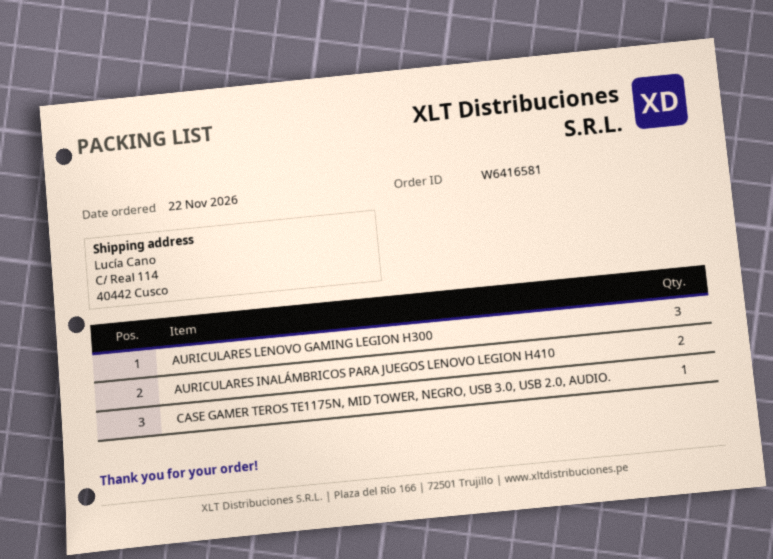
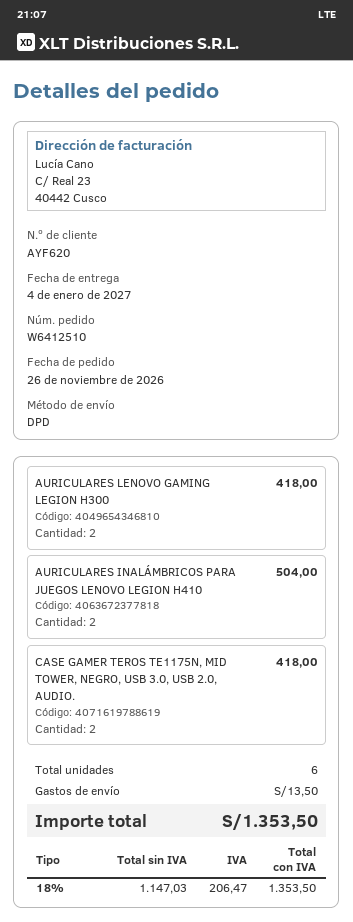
order number: W6416581 -> W6412510
order date: 2026-11-22 -> 2026-11-26
AURICULARES LENOVO GAMING LEGION H300: 3 -> 2
CASE GAMER TEROS TE1175N, MID TOWER, NEGRO, USB 3.0, USB 2.0, AUDIO.: 1 -> 2

